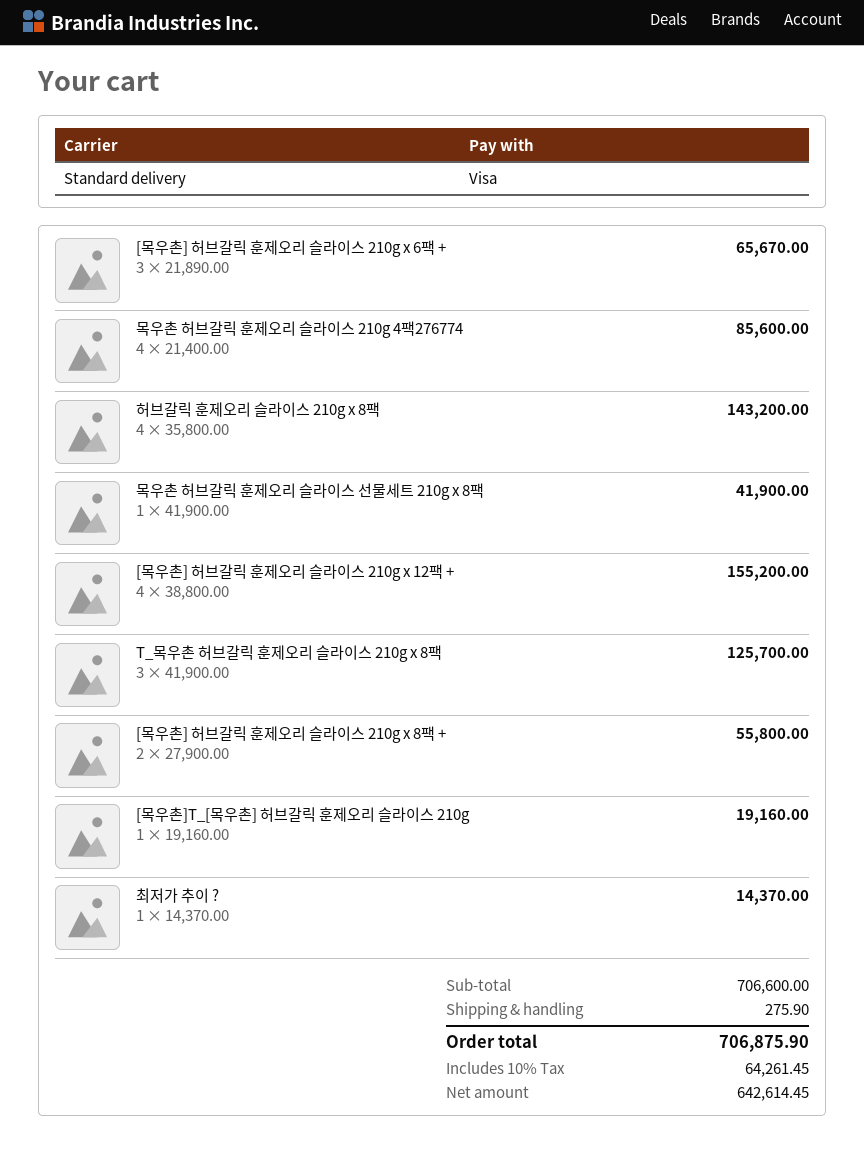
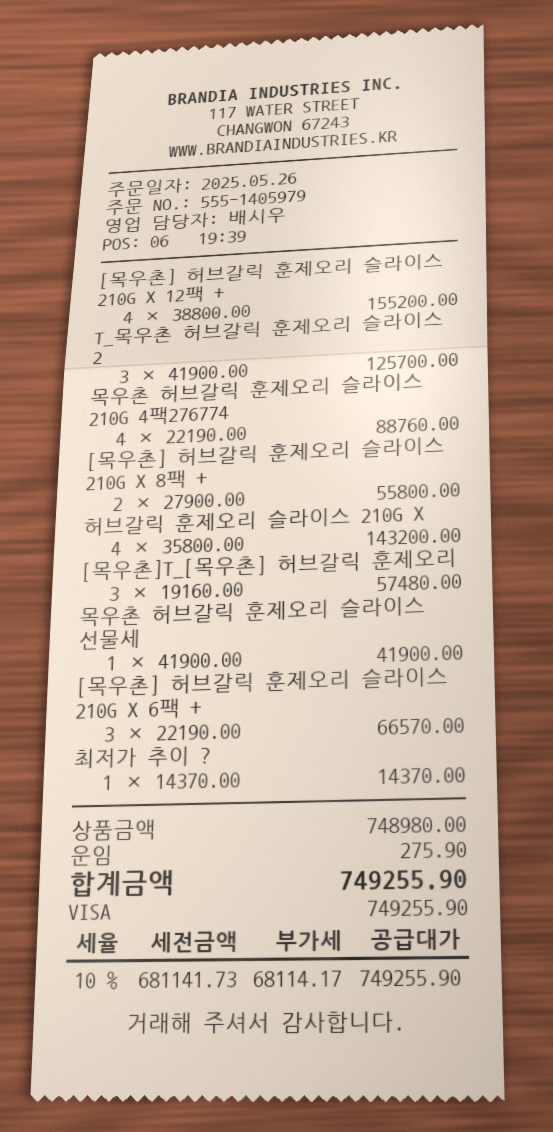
[목우촌] 허브갈릭 훈제오리 슬라이스 210g x 6팩 +: 3 x 21890.00 = 65670.00 -> 3 x 22190.00 = 66570.00
목우촌 허브갈릭 훈제오리 슬라이스 210g 4팩276774: 4 x 21400.00 = 85600.00 -> 4 x 22190.00 = 88760.00
[목우촌]T_[목우촌] 허브갈릭 훈제오리 슬라이스 210g: 1 x 19160.00 = 19160.00 -> 3 x 19160.00 = 57480.00
subtotal: 706600.00 -> 748980.00
net: 642614.45 -> 681141.73
tax: 10% = 64261.45 -> 10% = 68114.17
total: 706875.90 -> 749255.90

